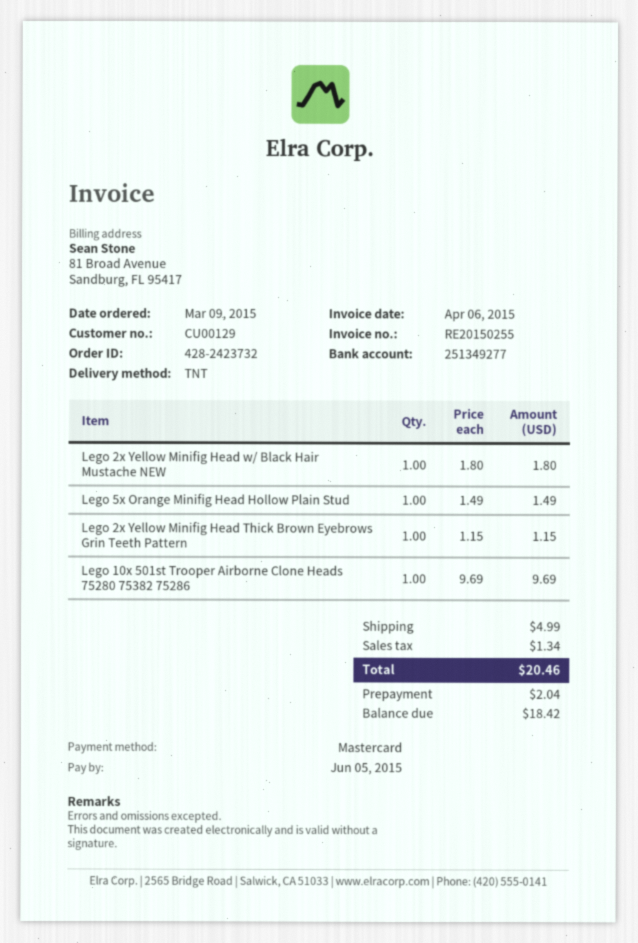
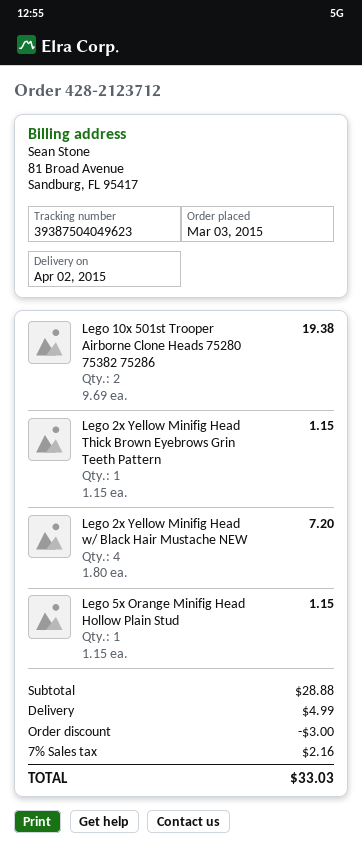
order number: 428-2423732 -> 428-2123712
order date: 2015-03-09 -> 2015-03-03
Lego 2x Yellow Minifig Head w/ Black Hair Mustache NEW: 1 x 1.80 = 1.80 -> 4 x 1.80 = 7.20
Lego 5x Orange Minifig Head Hollow Plain Stud: 1 x 1.49 = 1.49 -> 1 x 1.15 = 1.15
Lego 10x 501st Trooper Airborne Clone Heads 75280 75382 75286: 1 x 9.69 = 9.69 -> 2 x 9.69 = 19.38
discount: none -> 3.00
tax: 1.34 -> 2.16
total: 20.46 -> 33.03

